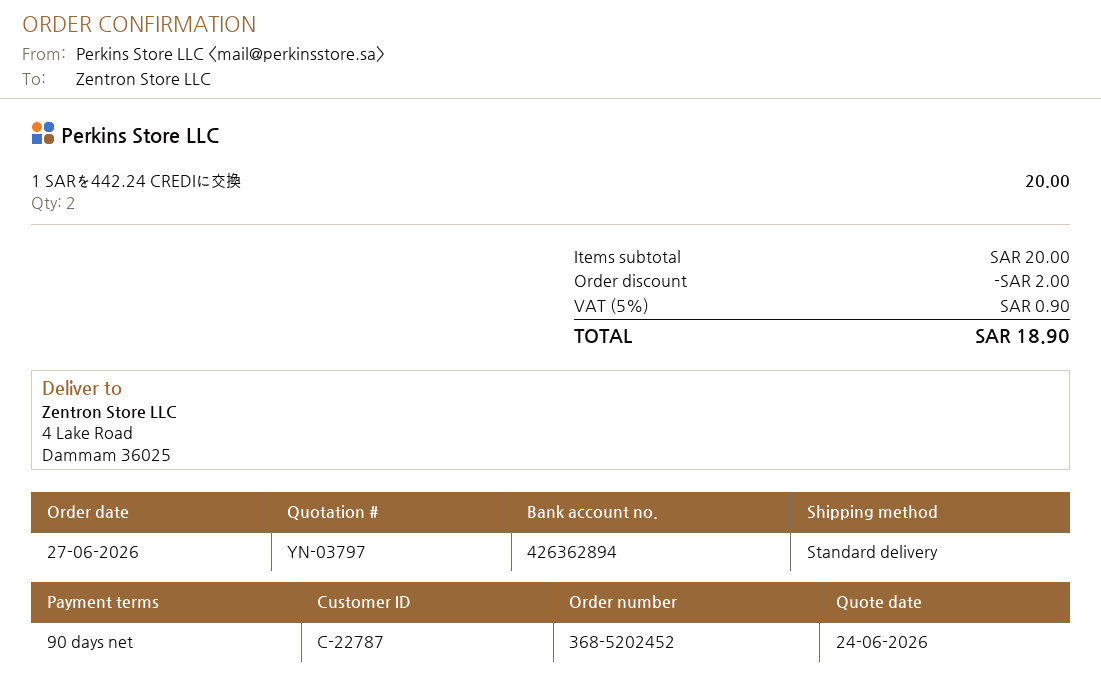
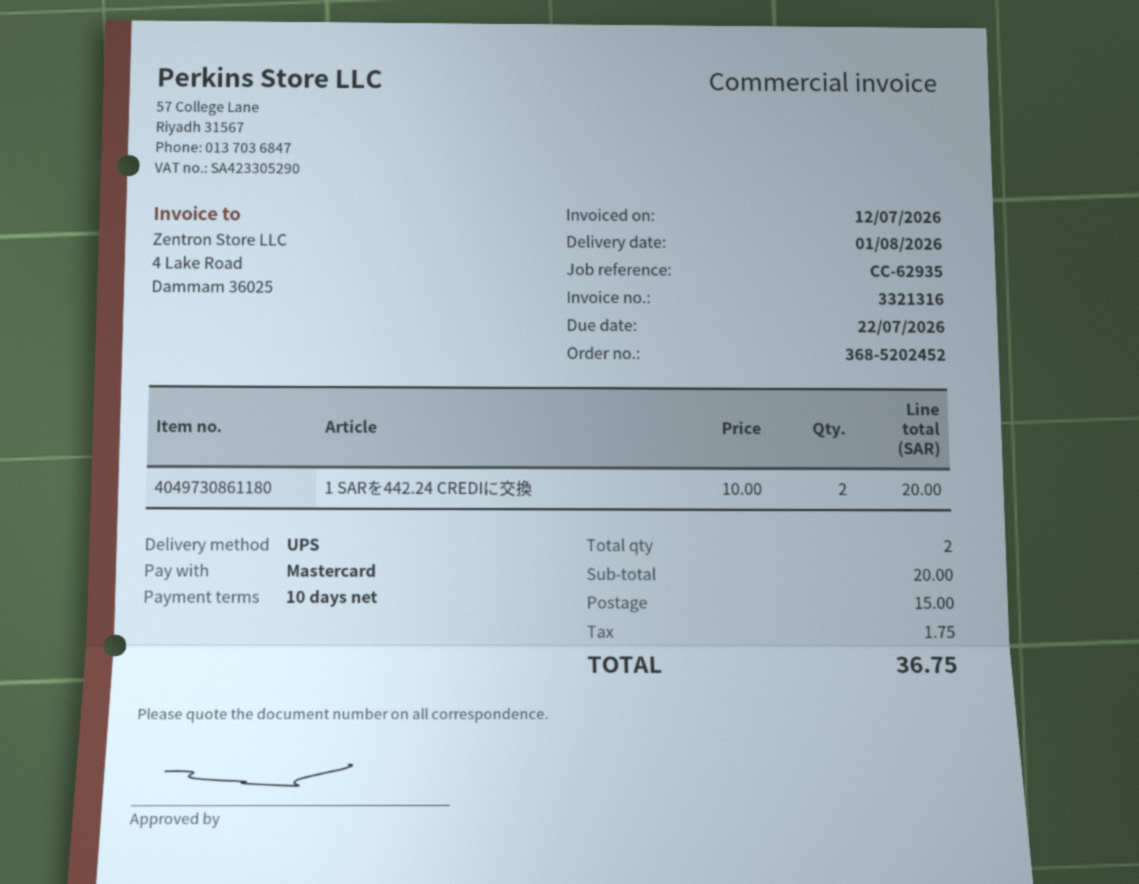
payment terms: 90 days -> 10 days
shipping method: standard -> UPS
discount: 2.00 -> none
shipping: none -> 15.00
tax: 0.90 -> 1.75
total: 18.90 -> 36.75

